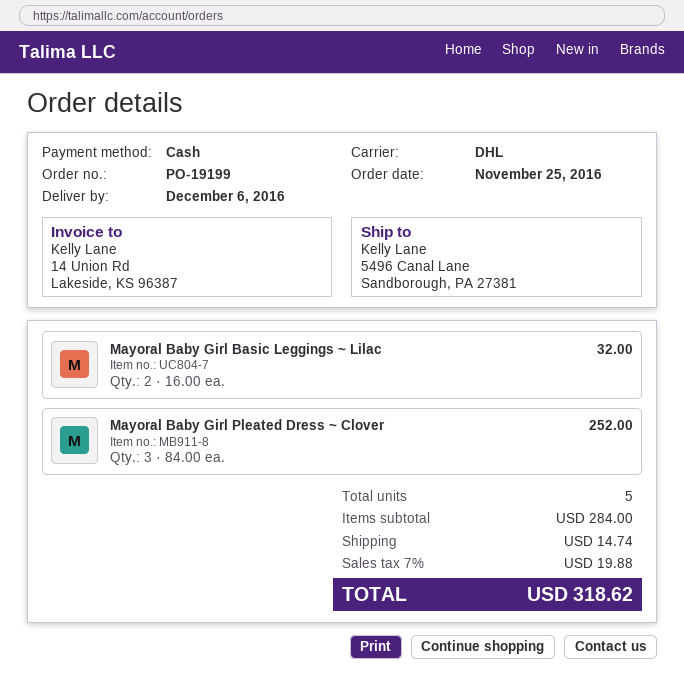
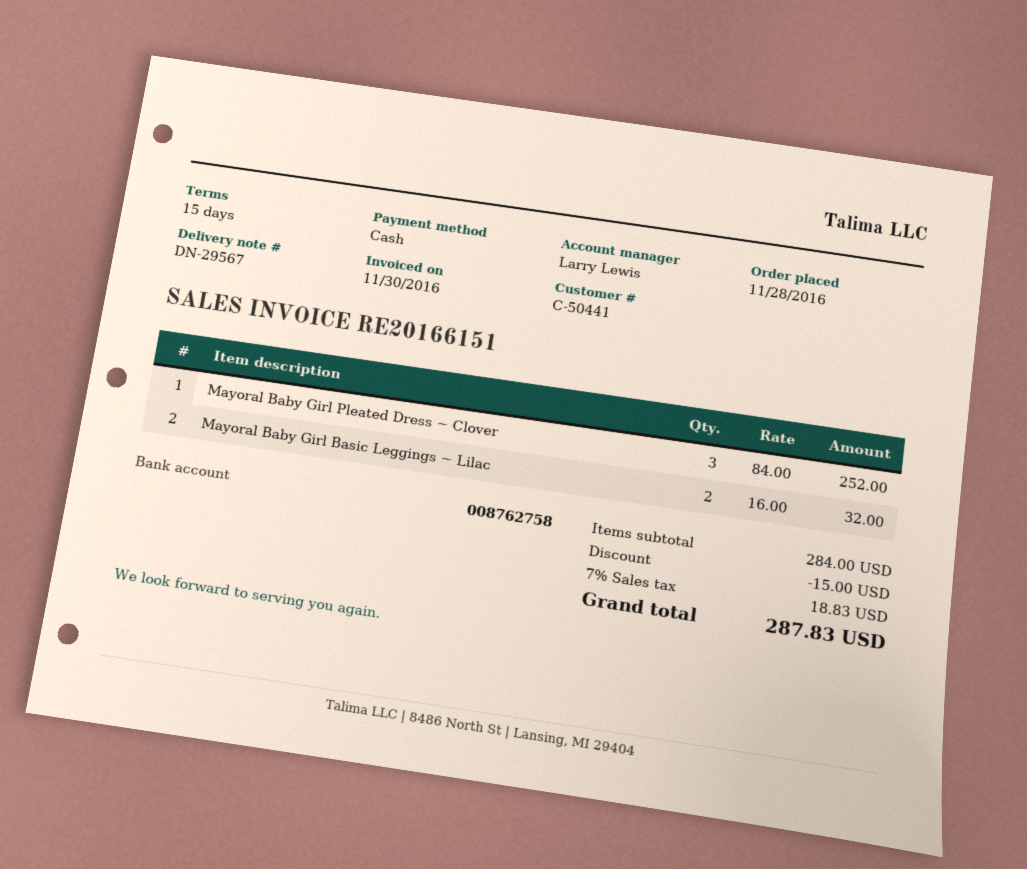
order date: 2016-11-25 -> 2016-11-28
discount: none -> 15.00
shipping: 14.74 -> none
tax: 7% = 19.88 -> 7% = 18.83
total: 318.62 -> 287.83

